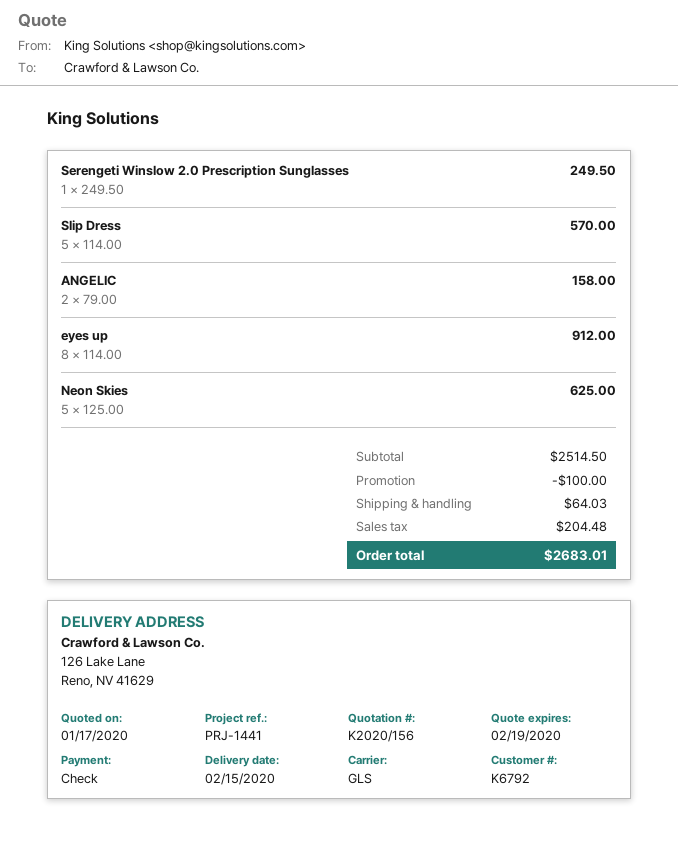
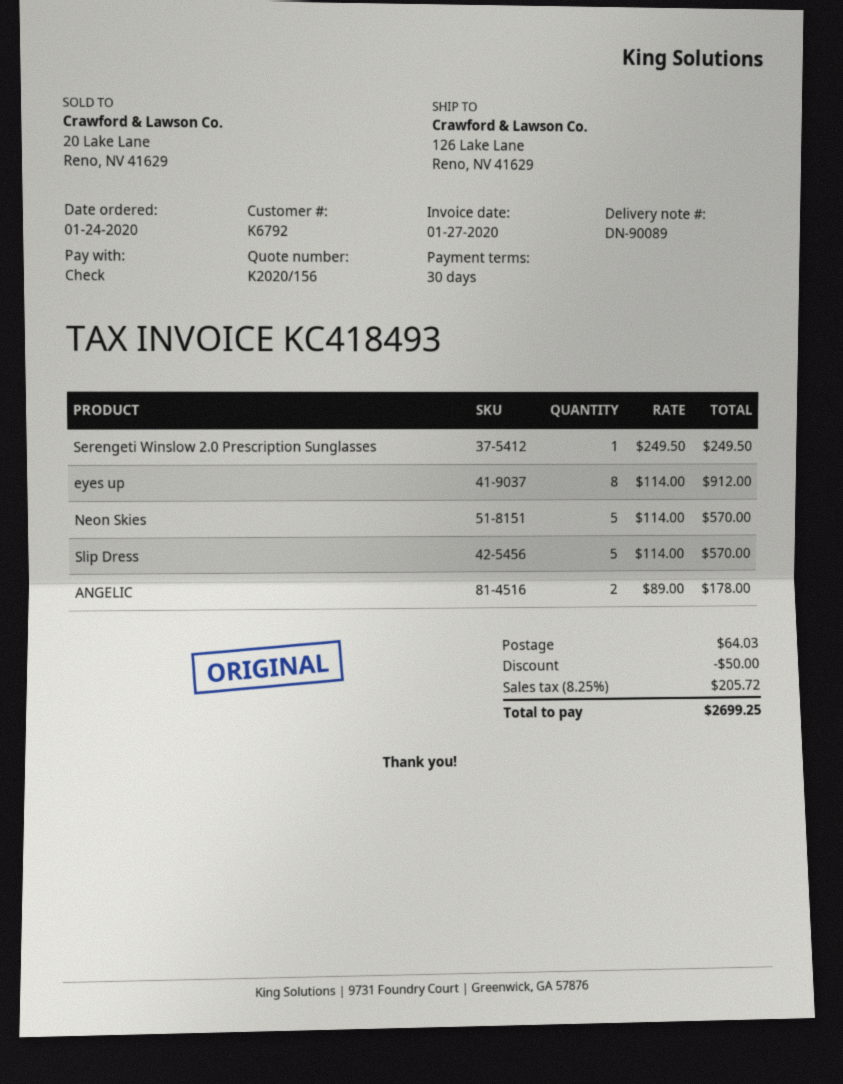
ANGELIC: 2 x 79.00 = 158.00 -> 2 x 89.00 = 178.00
Neon Skies: 5 x 125.00 = 625.00 -> 5 x 114.00 = 570.00
discount: 100.00 -> 50.00
tax: 204.48 -> 205.72
total: 2683.01 -> 2699.25

